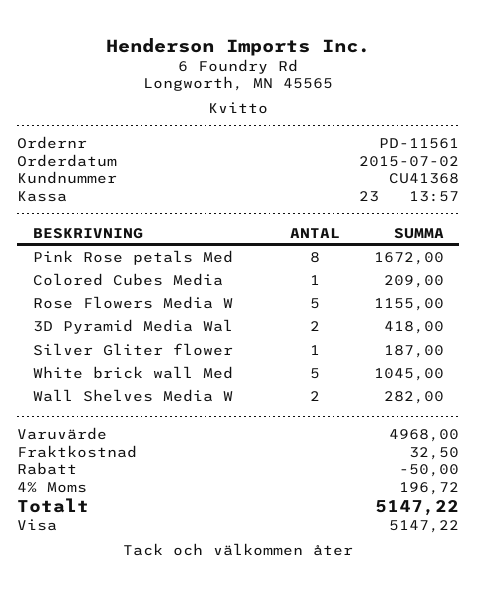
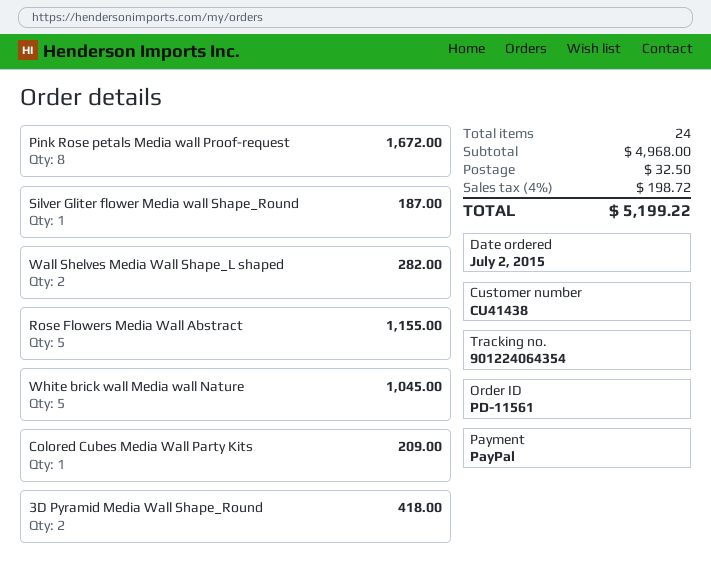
customer number: CU41368 -> CU41438
payment method: Visa -> PayPal
discount: 50.00 -> none
tax: 4% = 196.72 -> 4% = 198.72
total: 5147.22 -> 5199.22

